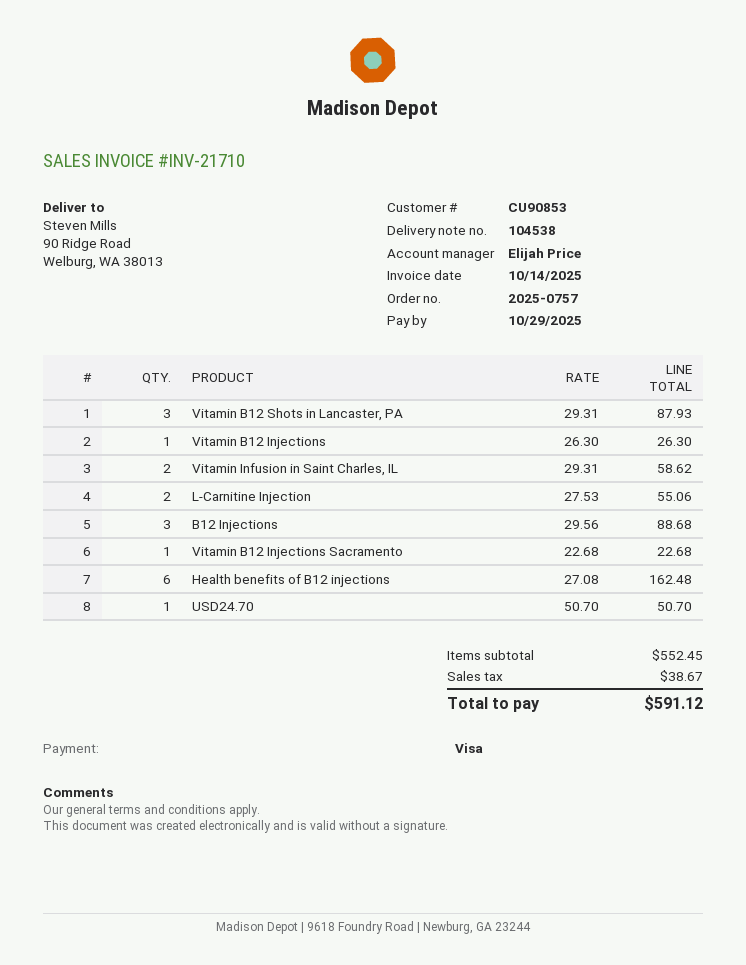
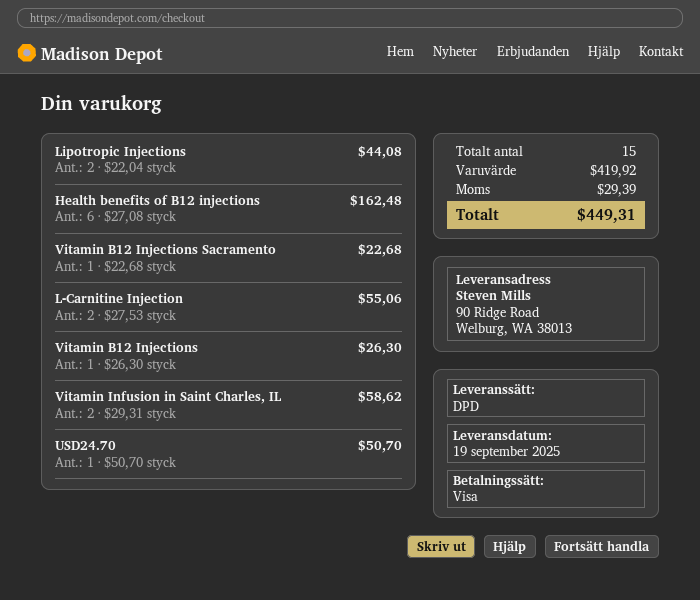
Vitamin B12 Shots in Lancaster, PA: 3 x 29.31 = 87.93 -> none
B12 Injections: 3 x 29.56 = 88.68 -> none
Lipotropic Injections: none -> 2 x 22.04 = 44.08
subtotal: 552.45 -> 419.92
tax: 38.67 -> 29.39
total: 591.12 -> 449.31

